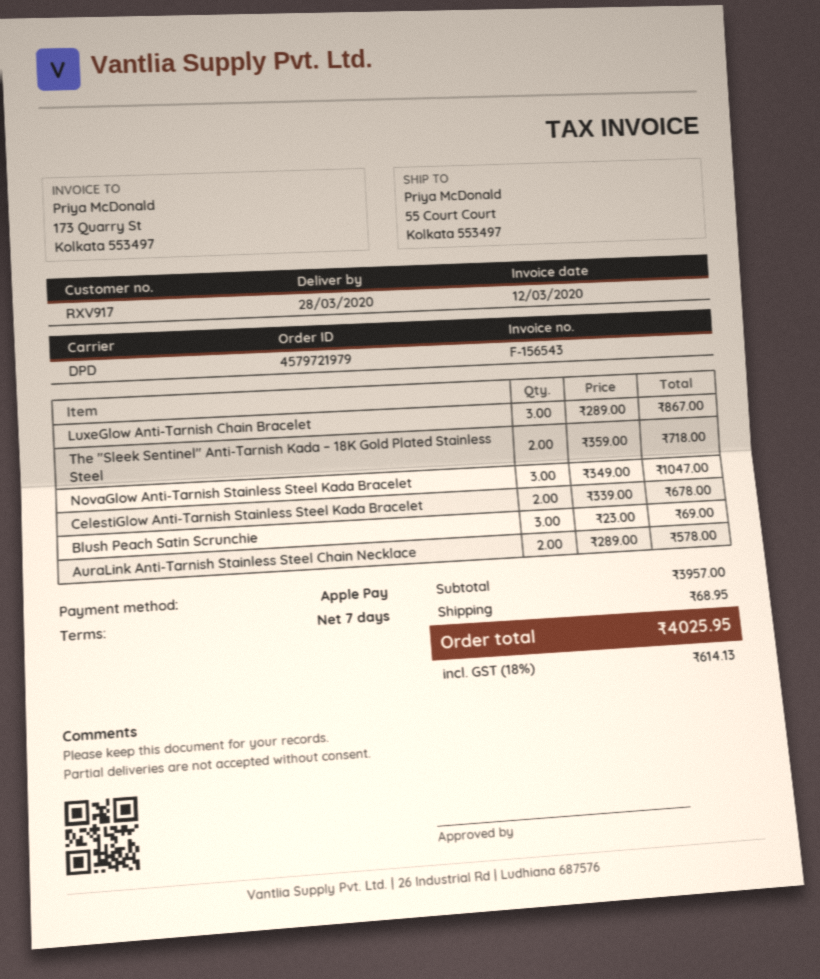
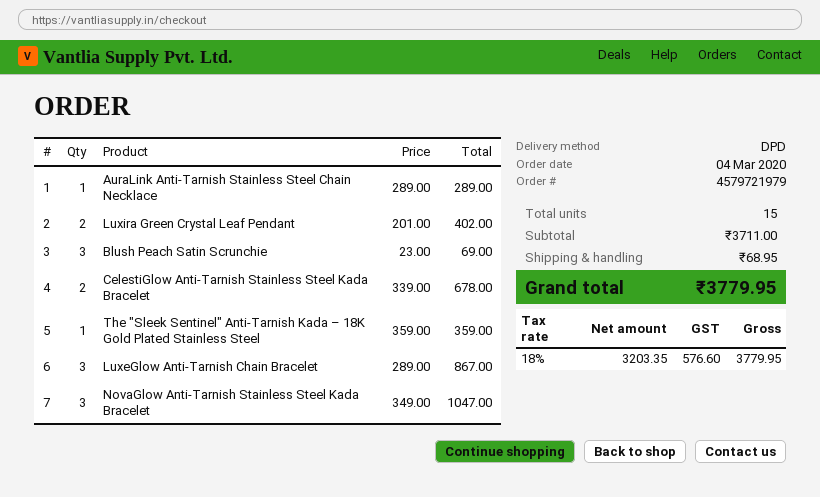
The "Sleek Sentinel" Anti-Tarnish Kada – 18K Gold Plated Stainless Steel: 2 x 359.00 = 718.00 -> 1 x 359.00 = 359.00
AuraLink Anti-Tarnish Stainless Steel Chain Necklace: 2 x 289.00 = 578.00 -> 1 x 289.00 = 289.00
Luxira Green Crystal Leaf Pendant: none -> 2 x 201.00 = 402.00
subtotal: 3957.00 -> 3711.00
tax: 18% = 614.13 -> 18% = 576.60
total: 4025.95 -> 3779.95

